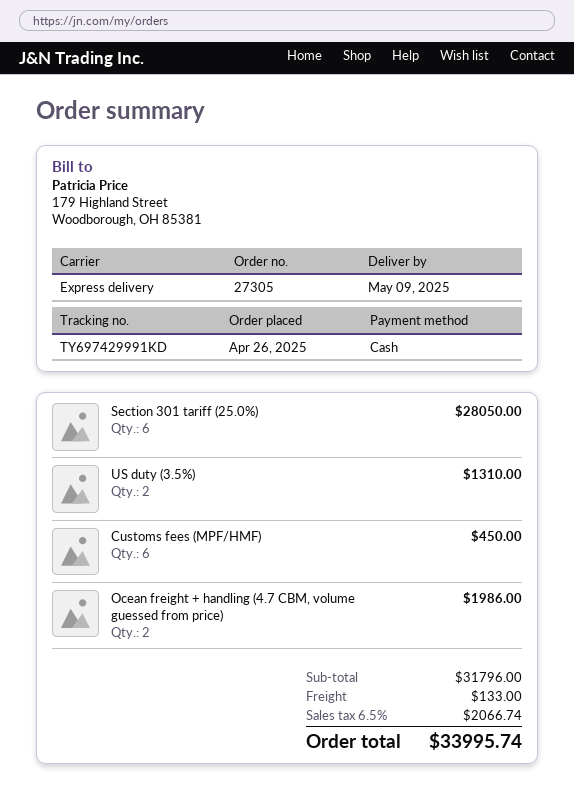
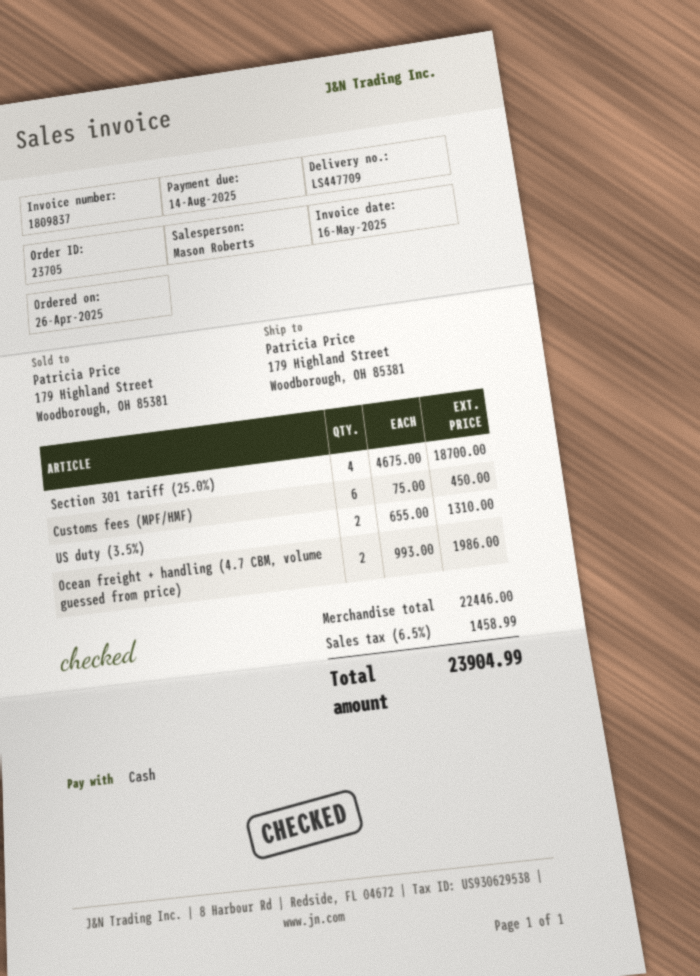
order number: 27305 -> 23705
Section 301 tariff (25.0%): 6 for 28050.00 -> 4 for 18700.00
subtotal: 31796.00 -> 22446.00
shipping: 133.00 -> none
tax: 6.5% = 2066.74 -> 6.5% = 1458.99
total: 33995.74 -> 23904.99

